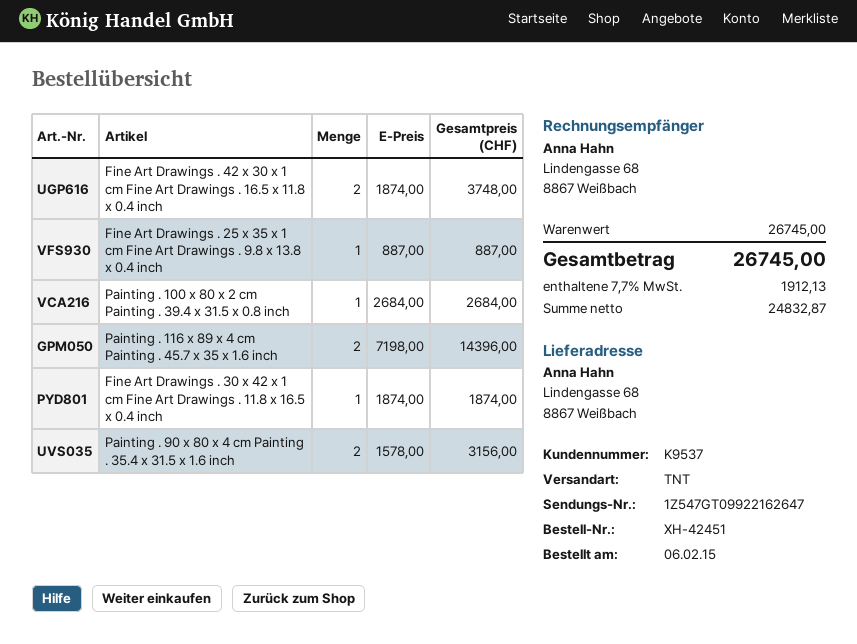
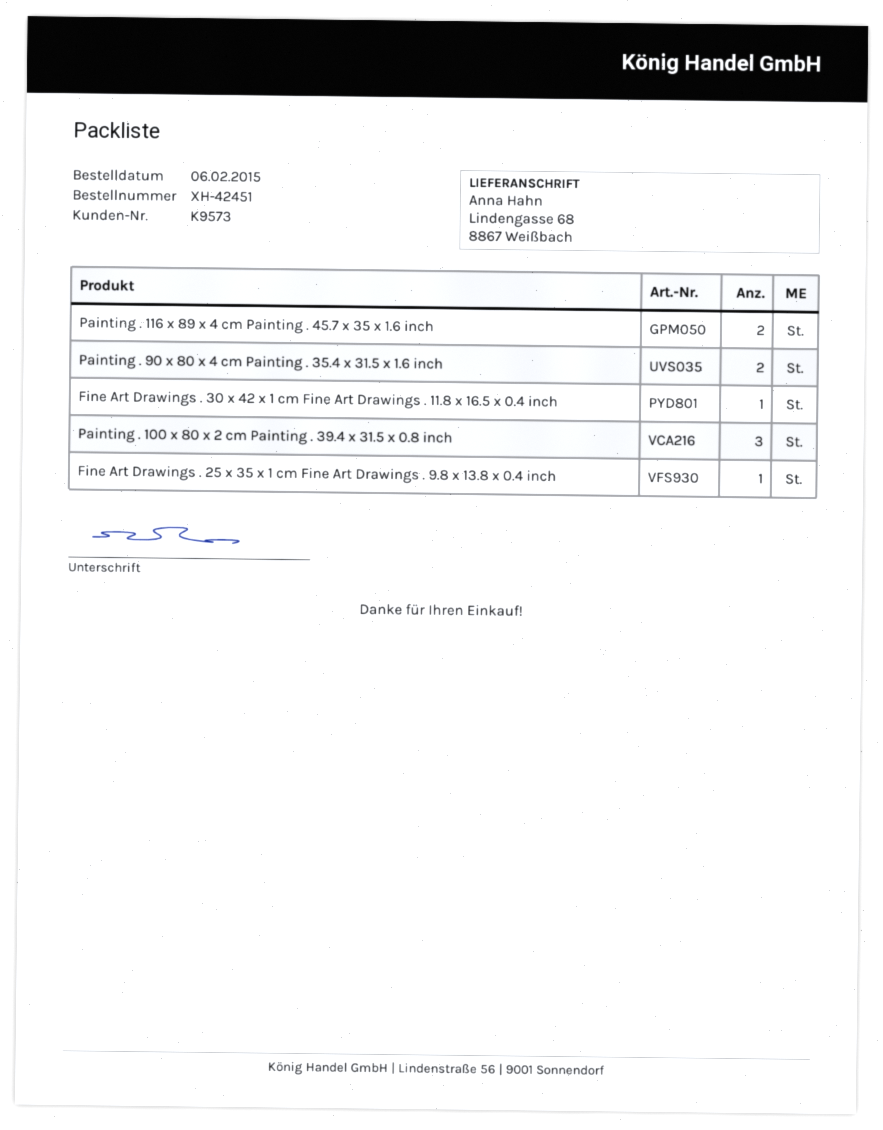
customer number: K9537 -> K9573
Fine Art Drawings . 42 x 30 x 1 cm Fine Art Drawings . 16.5 x 11.8 x 0.4 inch: 2 -> none
Painting . 100 x 80 x 2 cm Painting . 39.4 x 31.5 x 0.8 inch: 1 -> 3

